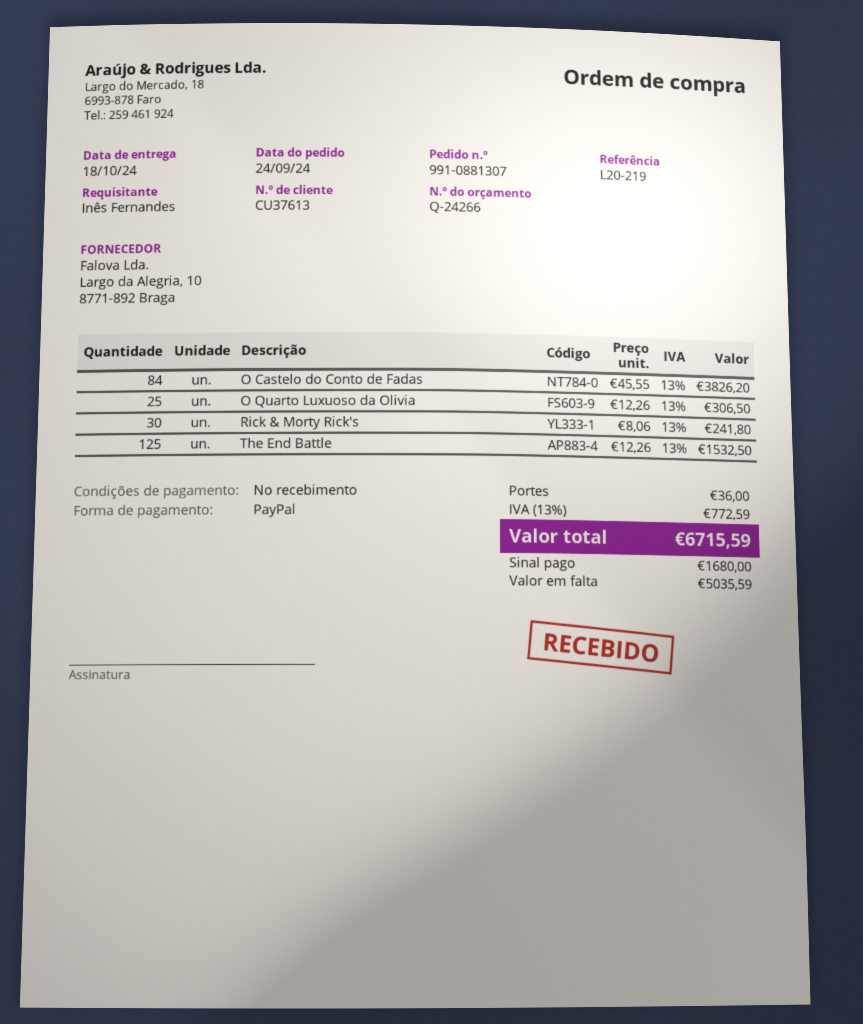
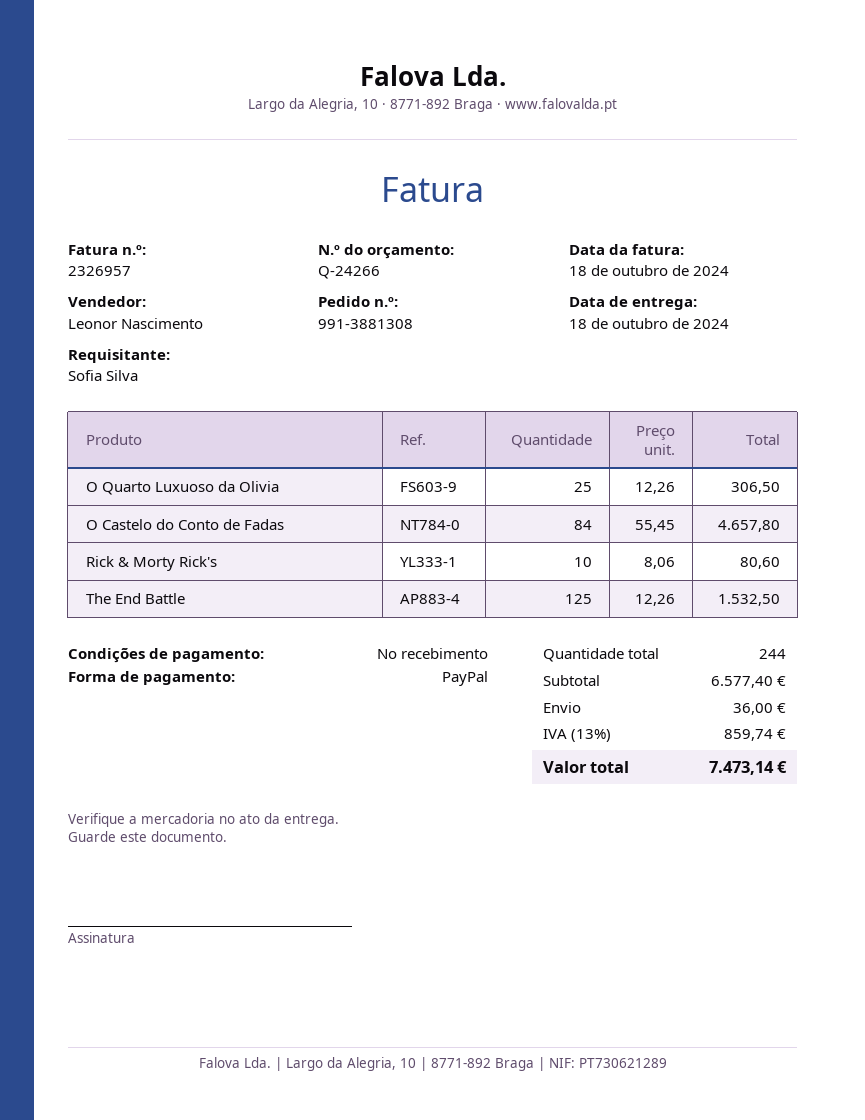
order number: 991-0881307 -> 991-3881308
ordered by: Inês Fernandes -> Sofia Silva
O Castelo do Conto de Fadas: 84 x 45.55 = 3826.20 -> 84 x 55.45 = 4657.80
Rick & Morty Rick's: 30 x 8.06 = 241.80 -> 10 x 8.06 = 80.60
tax: 13% = 772.59 -> 13% = 859.74
total: 6715.59 -> 7473.14

